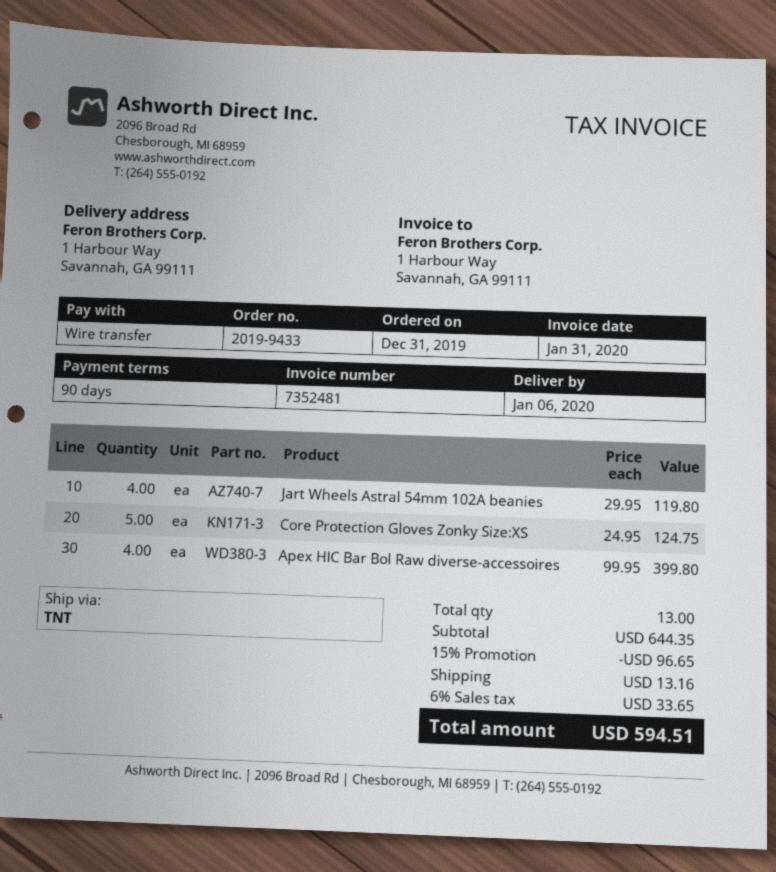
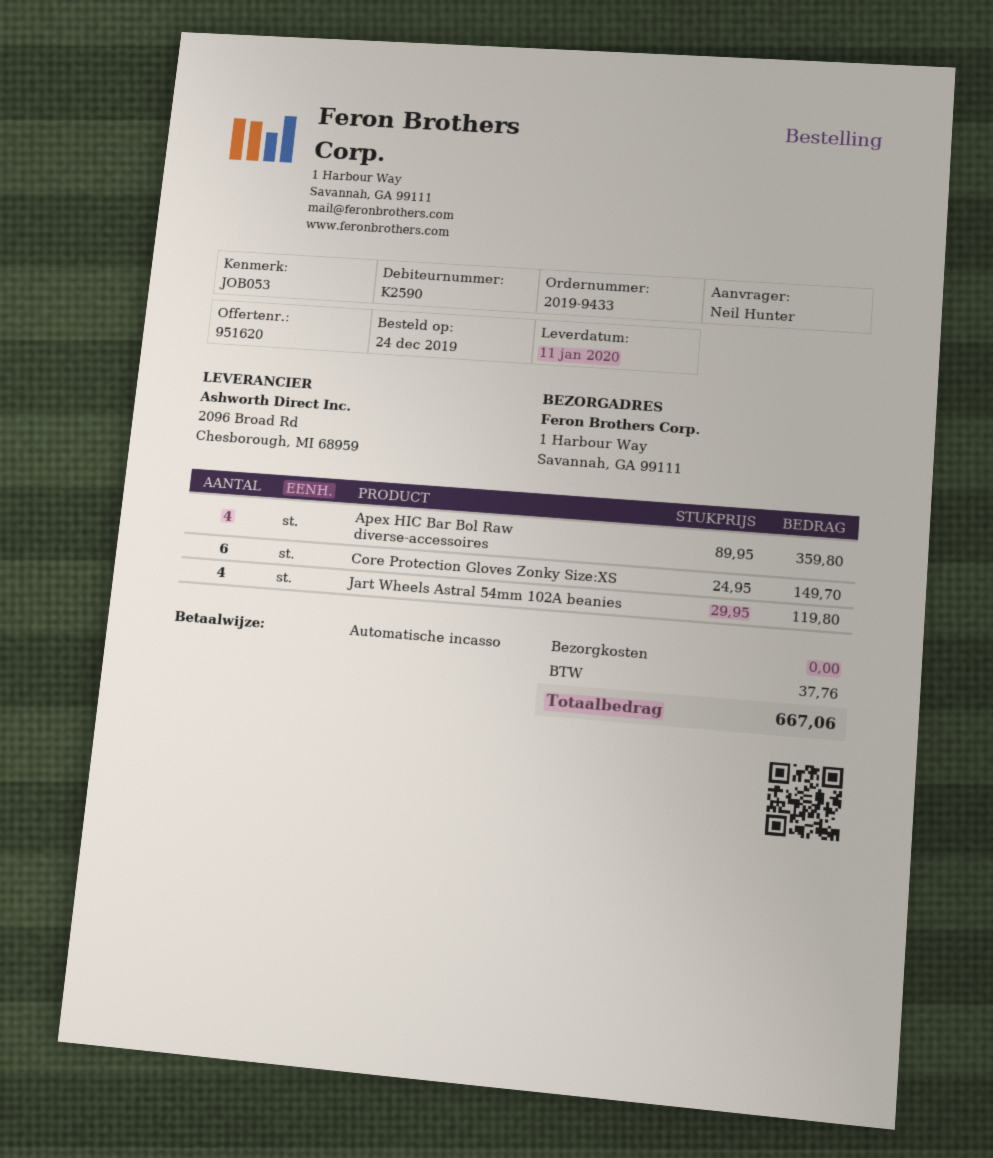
order date: 2019-12-31 -> 2019-12-24
delivery date: 2020-01-06 -> 2020-01-11
payment method: bank transfer -> direct debit
Core Protection Gloves Zonky Size:XS: 5 x 24.95 = 124.75 -> 6 x 24.95 = 149.70
Apex HIC Bar Bol Raw diverse-accessoires: 4 x 99.95 = 399.80 -> 4 x 89.95 = 359.80
discount: 15% = 96.65 -> none
shipping: 13.16 -> 0.00
tax: 33.65 -> 37.76
total: 594.51 -> 667.06

